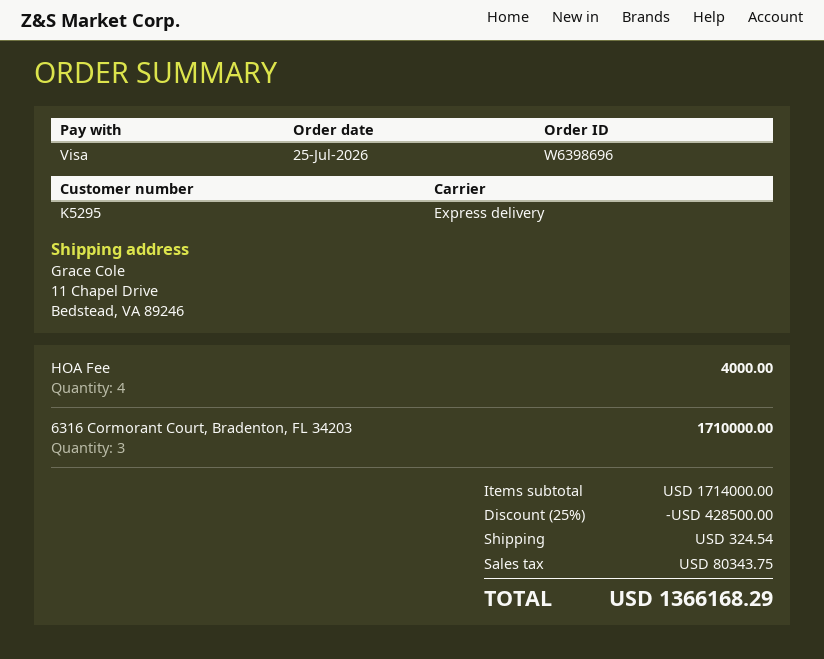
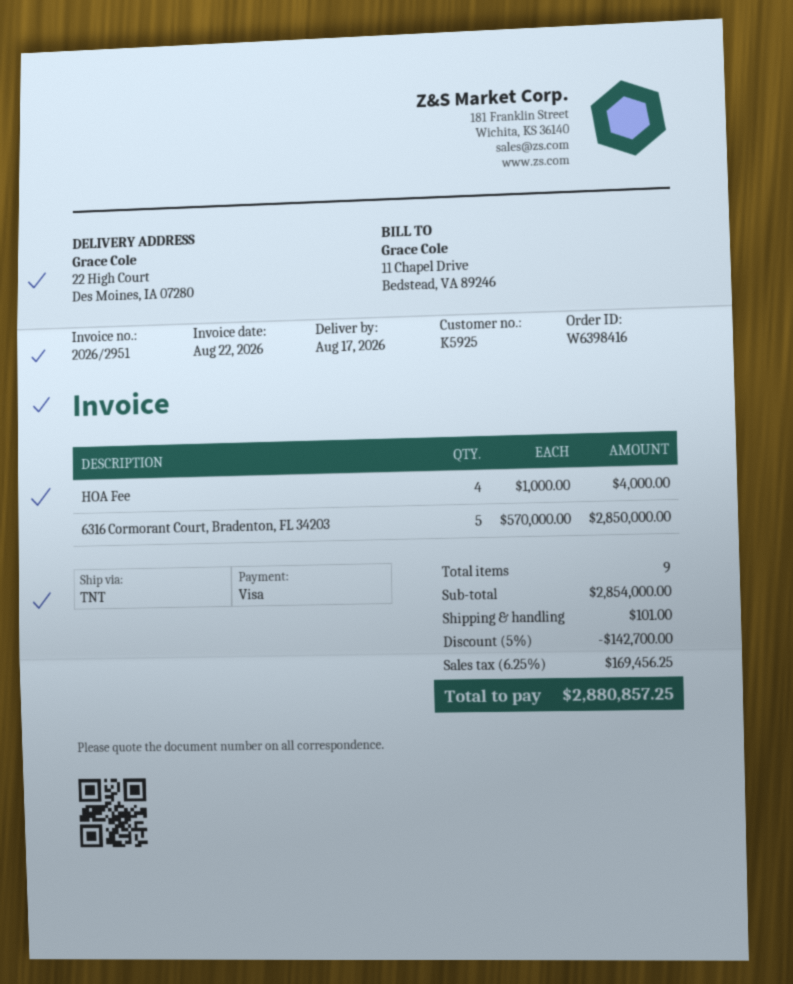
order number: W6398696 -> W6398416
customer number: K5295 -> K5925
shipping method: express -> TNT
ship to: 11 Chapel Drive, Bedstead, VA 89246 -> 22 High Court, Des Moines, IA 07280
6316 Cormorant Court, Bradenton, FL 34203: 3 for 1710000.00 -> 5 for 2850000.00
subtotal: 1714000.00 -> 2854000.00
discount: 25% = 428500.00 -> 5% = 142700.00
shipping: 324.54 -> 101.00
tax: 80343.75 -> 169456.25
total: 1366168.29 -> 2880857.25

